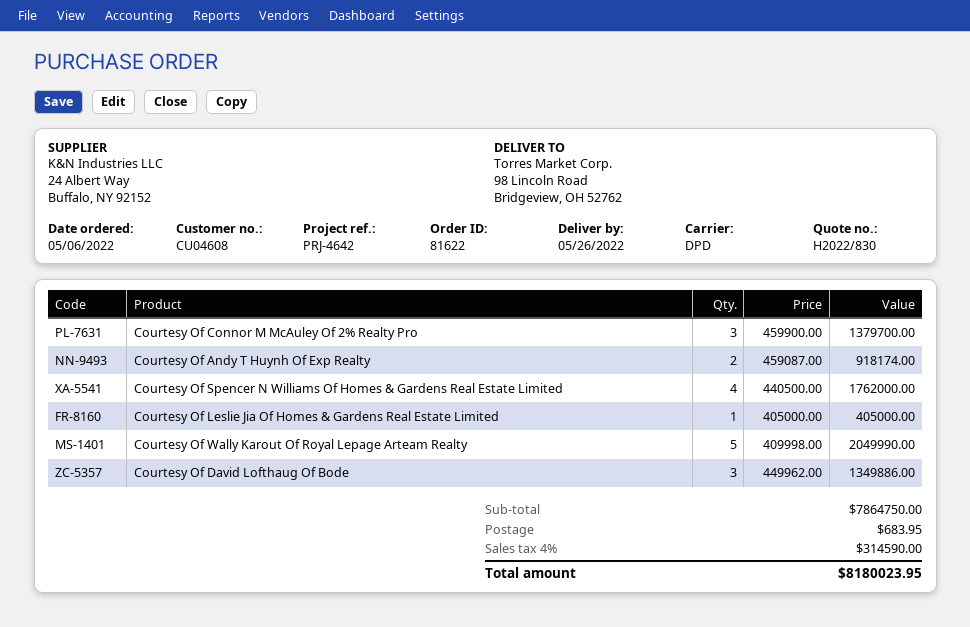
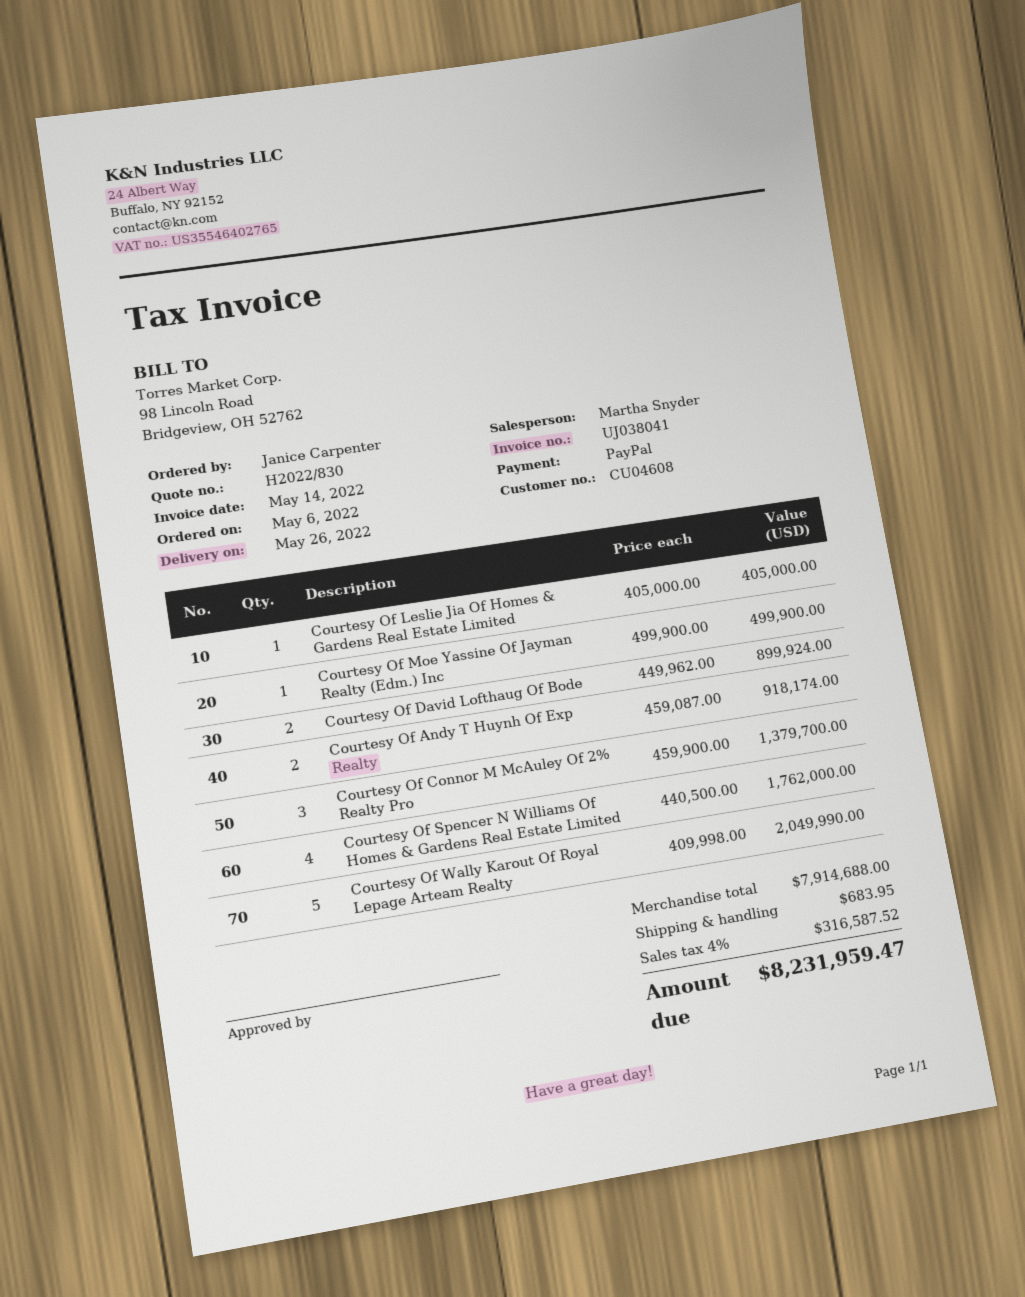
Courtesy Of David Lofthaug Of Bode: 3 x 449962.00 = 1349886.00 -> 2 x 449962.00 = 899924.00
Courtesy Of Moe Yassine Of Jayman Realty (Edm.) Inc: none -> 1 x 499900.00 = 499900.00
subtotal: 7864750.00 -> 7914688.00
tax: 4% = 314590.00 -> 4% = 316587.52
total: 8180023.95 -> 8231959.47

